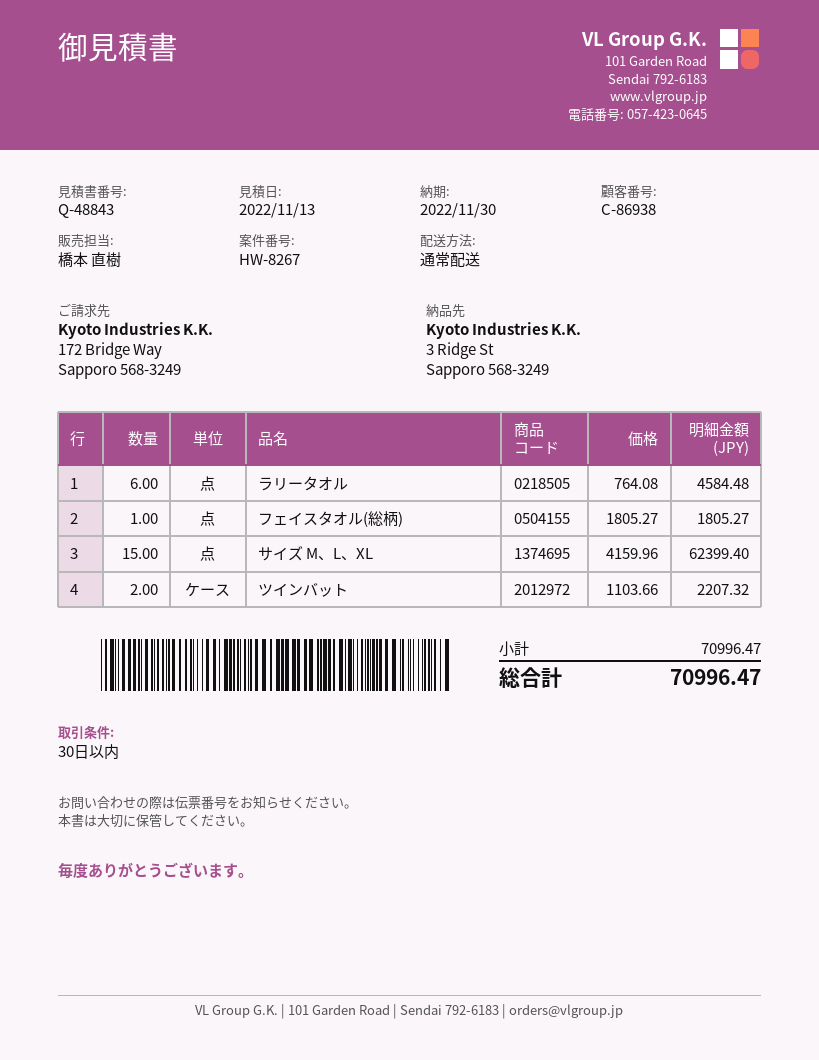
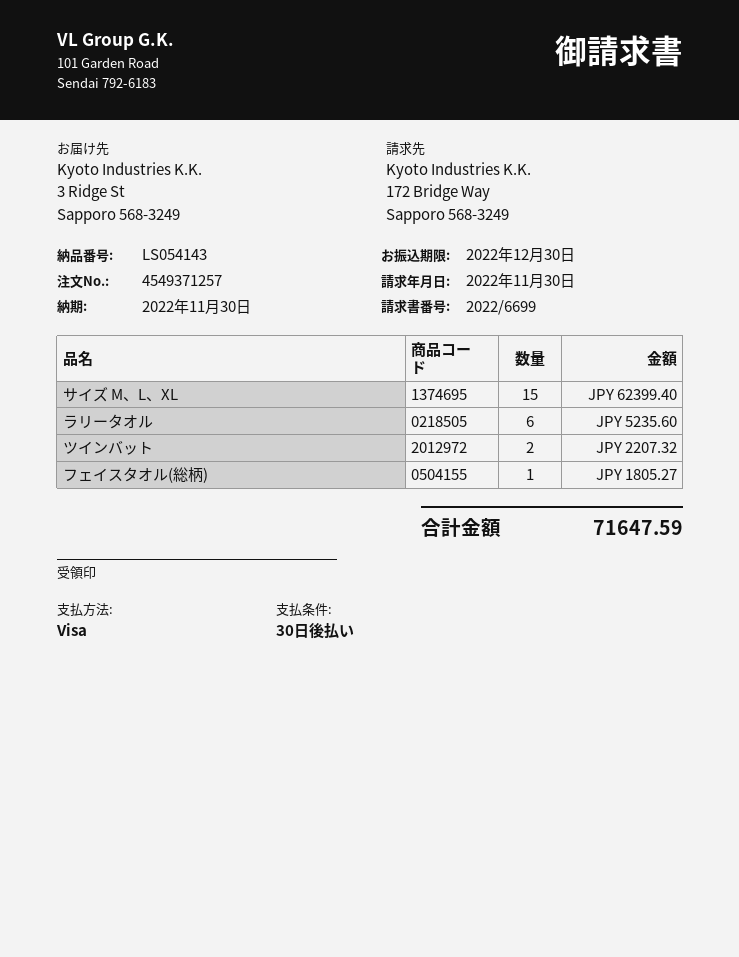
ラリータオル: 6 for 4584.48 -> 6 for 5235.60
total: 70996.47 -> 71647.59

